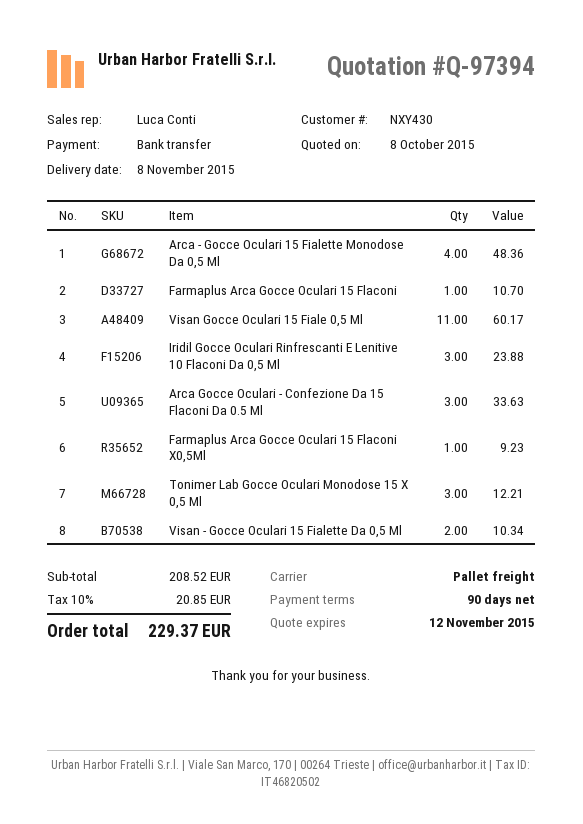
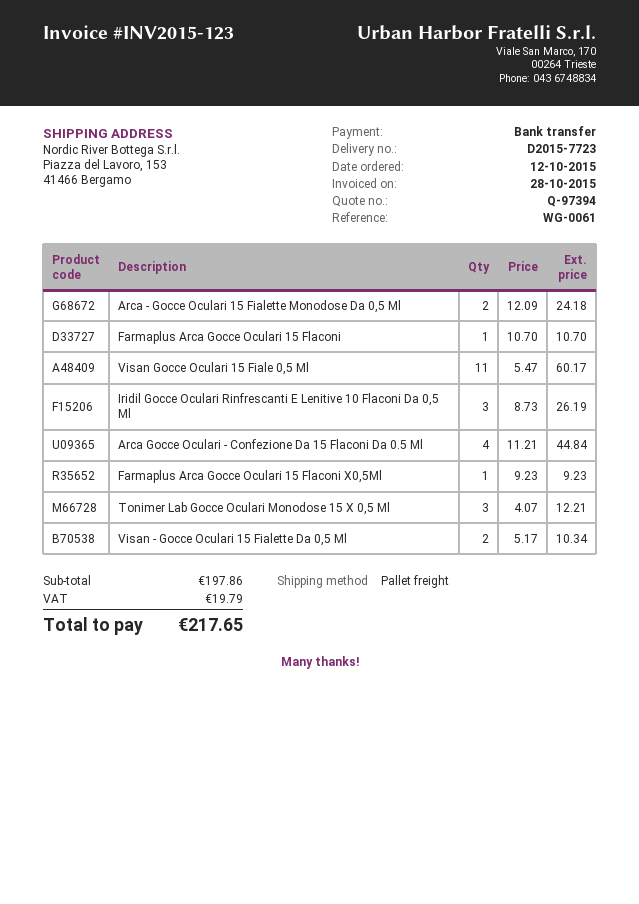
Arca - Gocce Oculari 15 Fialette Monodose Da 0,5 Ml: 4 for 48.36 -> 2 for 24.18
Iridil Gocce Oculari Rinfrescanti E Lenitive 10 Flaconi Da 0,5 Ml: 3 for 23.88 -> 3 for 26.19
Arca Gocce Oculari - Confezione Da 15 Flaconi Da 0.5 Ml: 3 for 33.63 -> 4 for 44.84
subtotal: 208.52 -> 197.86
tax: 20.85 -> 19.79
total: 229.37 -> 217.65

